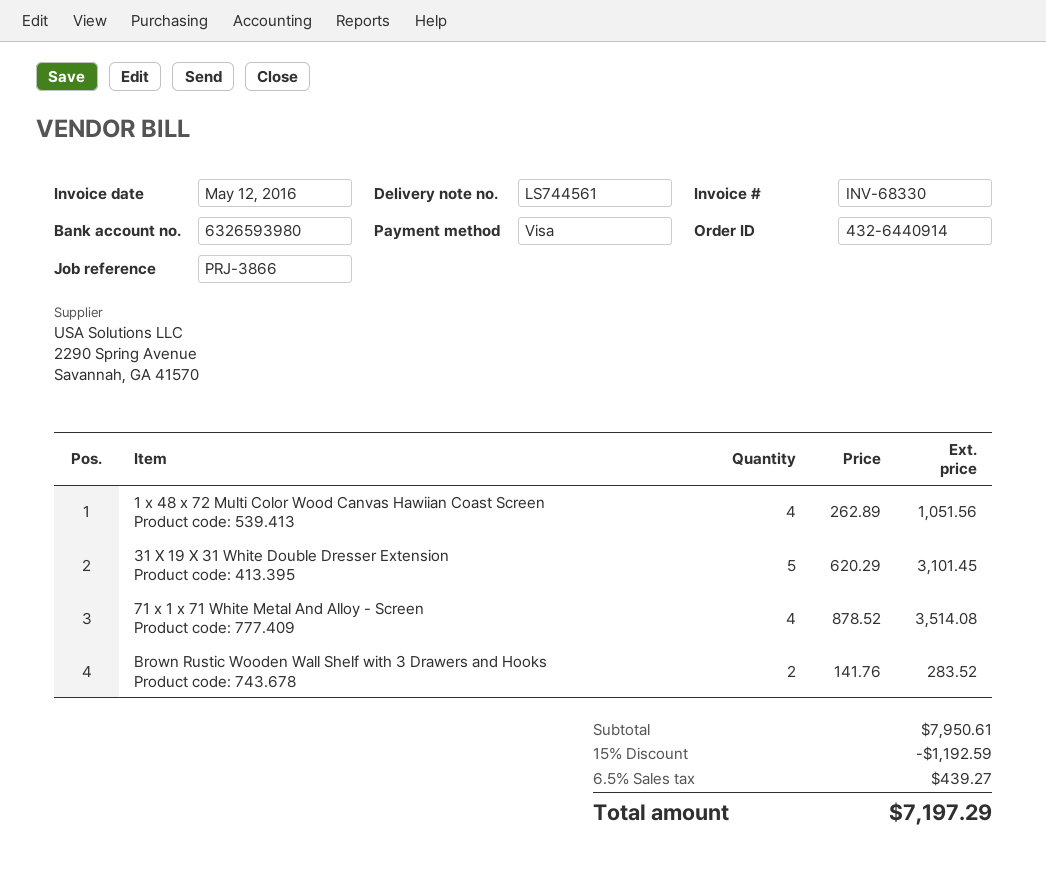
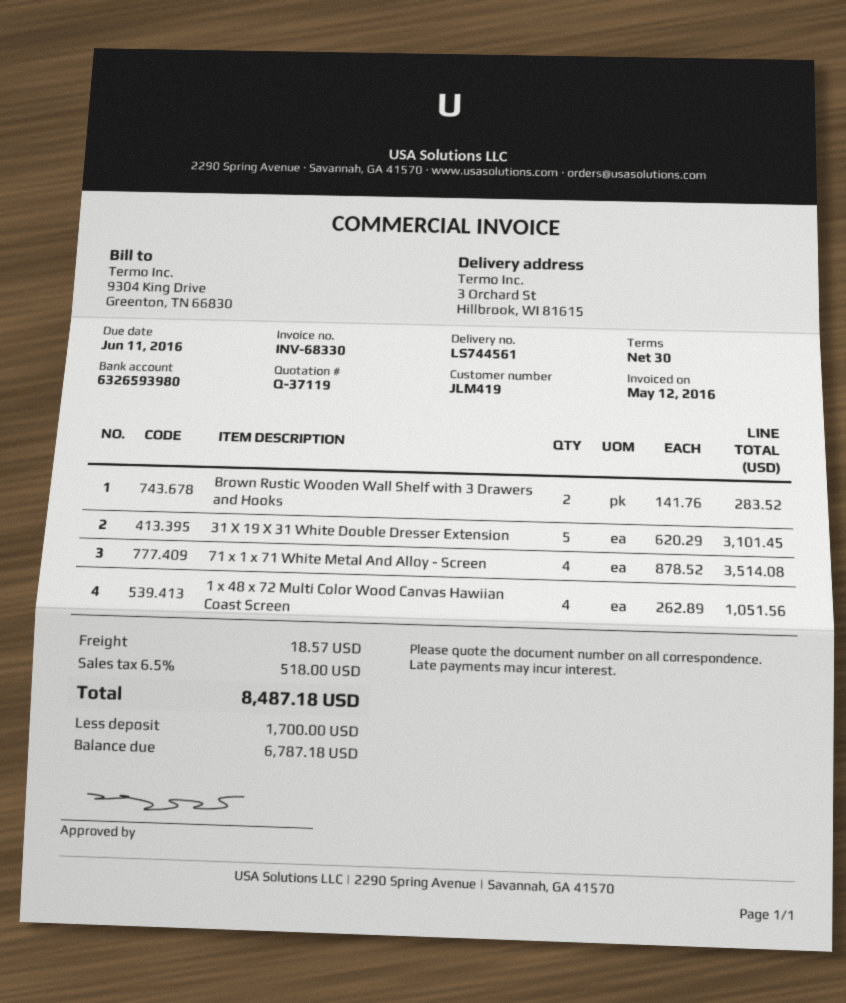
discount: 15% = 1192.59 -> none
shipping: none -> 18.57
tax: 6.5% = 439.27 -> 6.5% = 518.00
total: 7197.29 -> 8487.18

